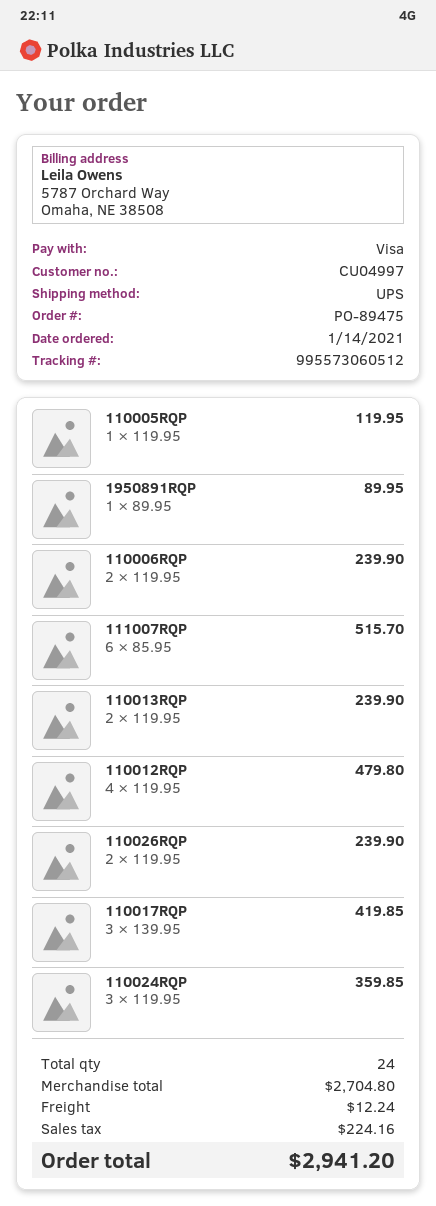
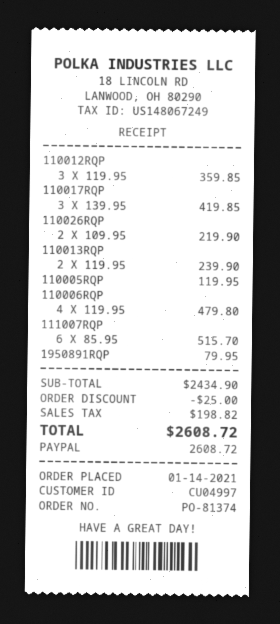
order number: PO-89475 -> PO-81374
payment method: Visa -> PayPal
1950891RQP: 1 x 89.95 = 89.95 -> 1 x 79.95 = 79.95
110006RQP: 2 x 119.95 = 239.90 -> 4 x 119.95 = 479.80
110012RQP: 4 x 119.95 = 479.80 -> 3 x 119.95 = 359.85
110026RQP: 2 x 119.95 = 239.90 -> 2 x 109.95 = 219.90
110024RQP: 3 x 119.95 = 359.85 -> none
subtotal: 2704.80 -> 2434.90
discount: none -> 25.00
shipping: 12.24 -> none
tax: 224.16 -> 198.82
total: 2941.20 -> 2608.72

